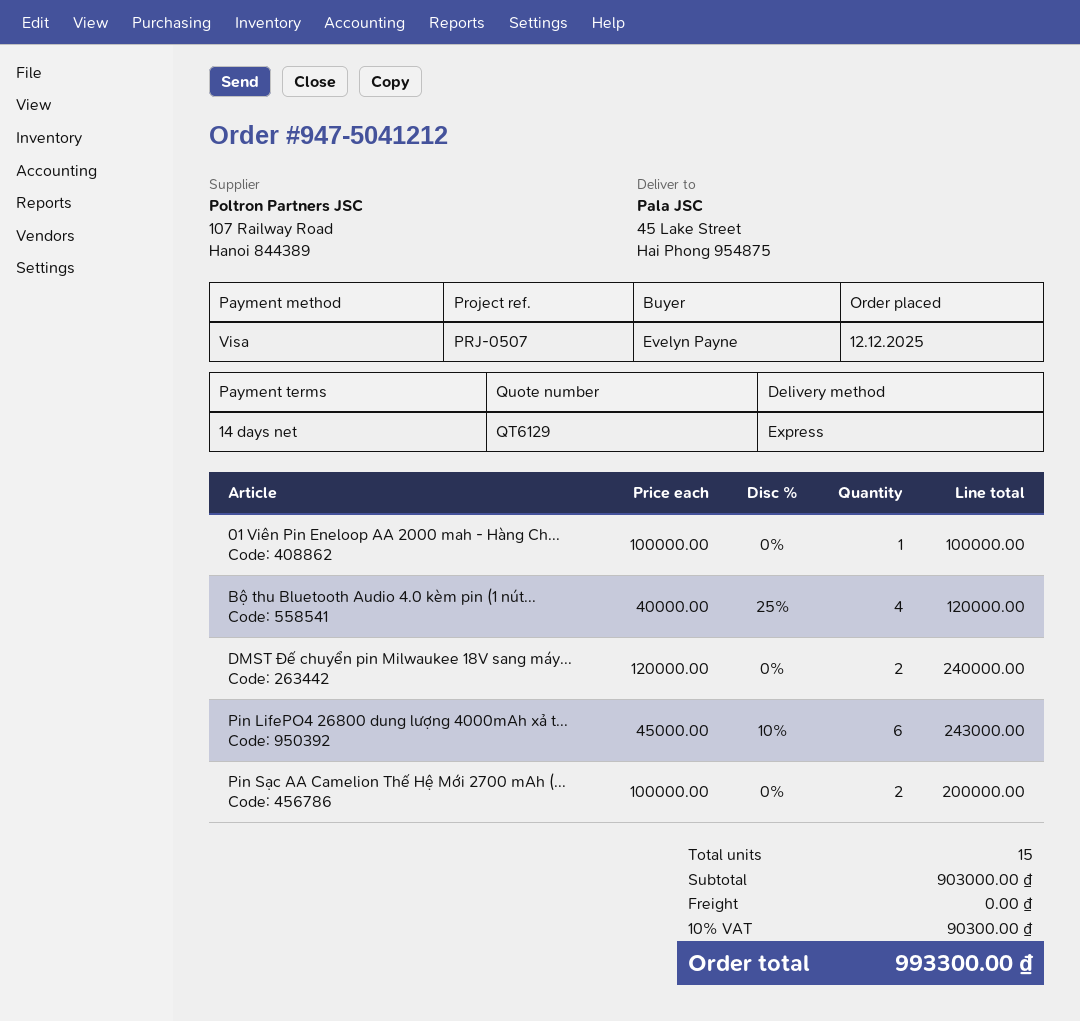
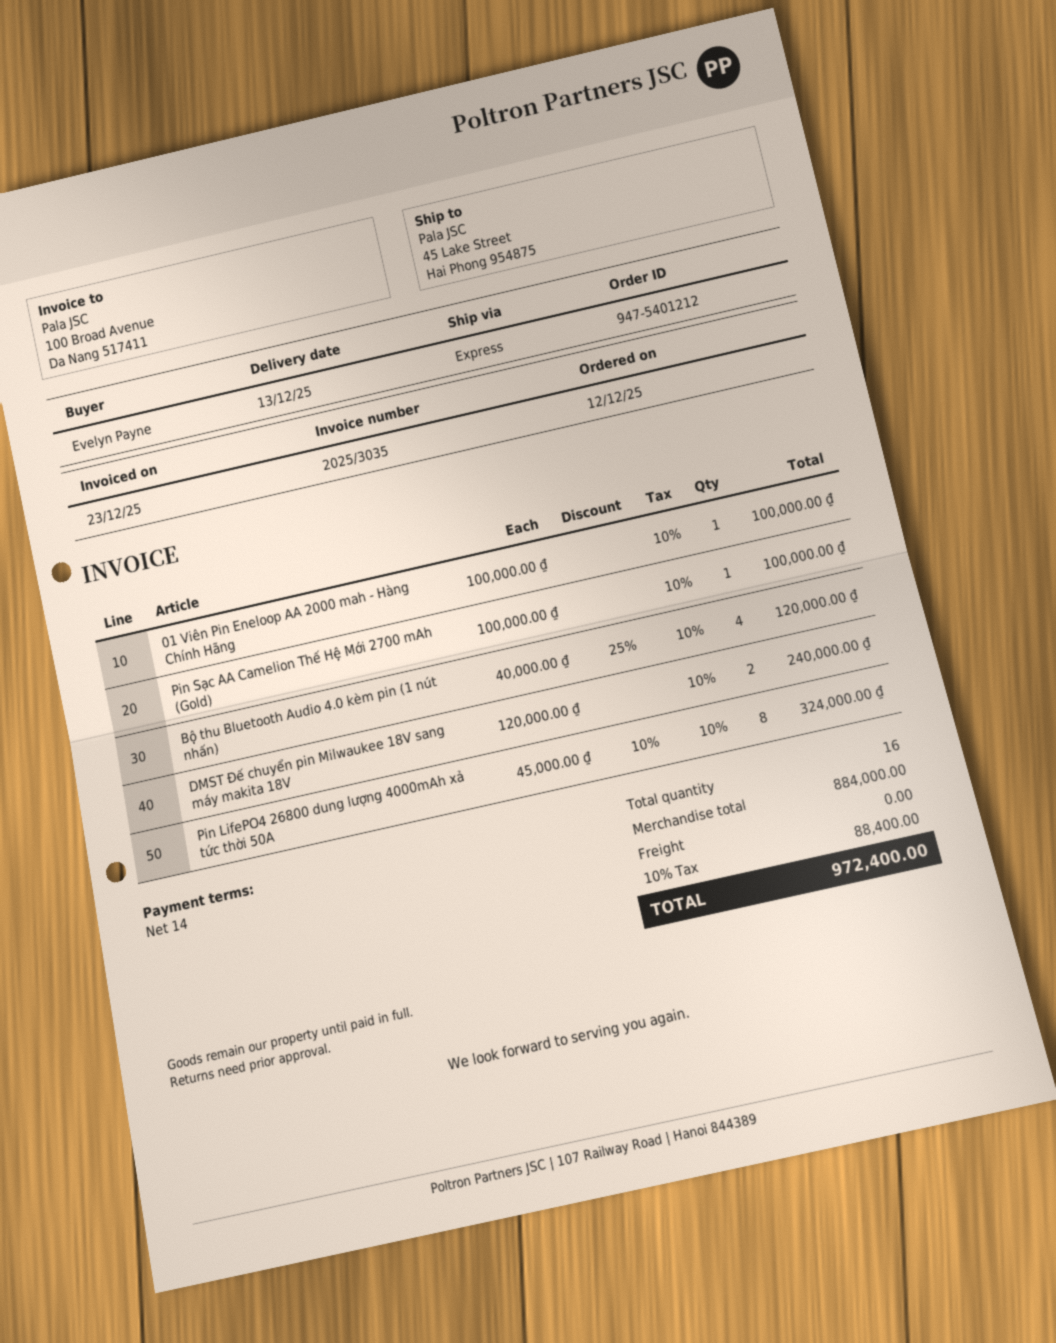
order number: 947-5041212 -> 947-5401212
Pin LifePO4 26800 dung lượng 4000mAh xả t...: 6 x 45000.00 - 10% = 243000.00 -> 8 x 45000.00 - 10% = 324000.00
Pin Sạc AA Camelion Thế Hệ Mới 2700 mAh (...: 2 x 100000.00 = 200000.00 -> 1 x 100000.00 = 100000.00
total quantity: 15 -> 16
subtotal: 903000.00 -> 884000.00
tax: 10% = 90300.00 -> 10% = 88400.00
total: 993300.00 -> 972400.00

